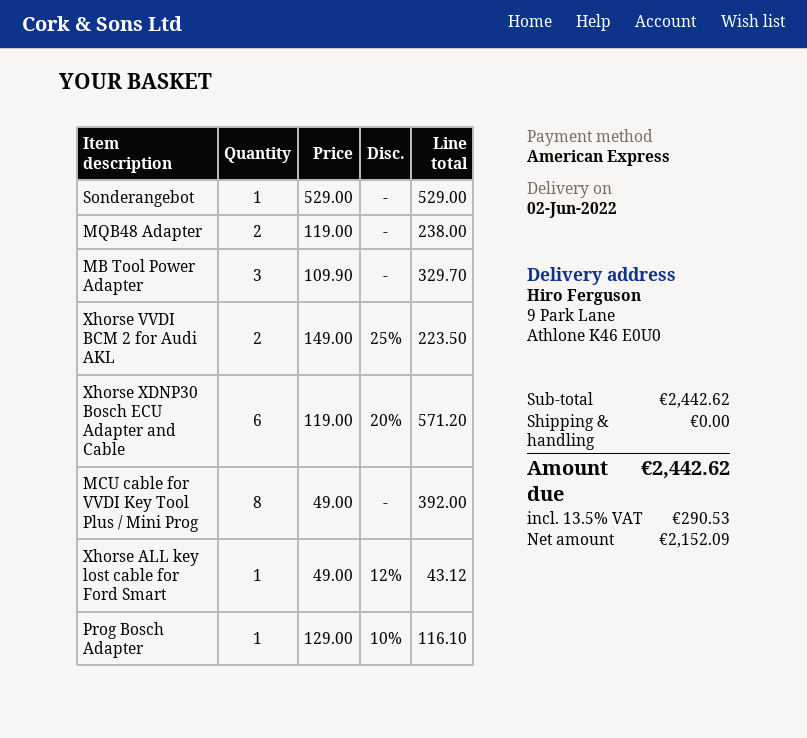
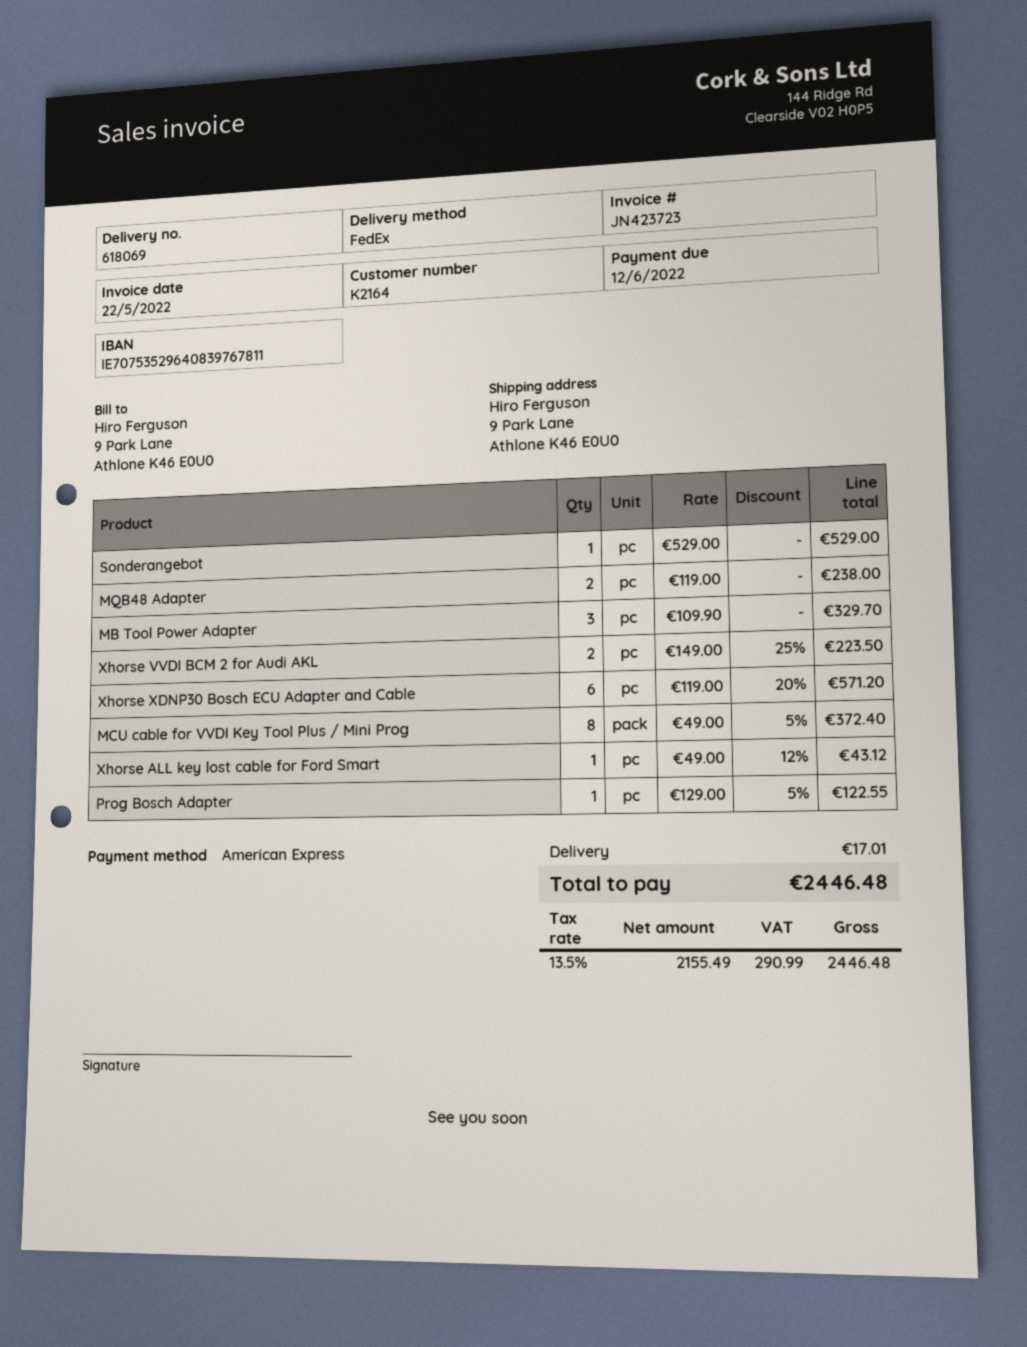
MCU cable for VVDI Key Tool Plus / Mini Prog: 8 x 49.00 = 392.00 -> 8 x 49.00 - 5% = 372.40
Prog Bosch Adapter: 1 x 129.00 - 10% = 116.10 -> 1 x 129.00 - 5% = 122.55
shipping: 0.00 -> 17.01
net: 2152.09 -> 2155.49
tax: 13.5% = 290.53 -> 13.5% = 290.99
total: 2442.62 -> 2446.48

